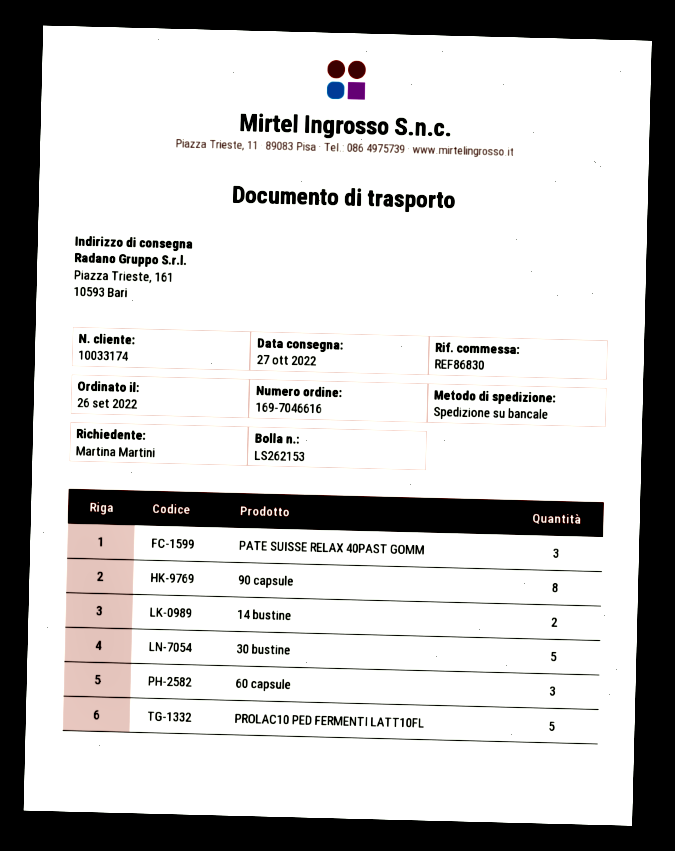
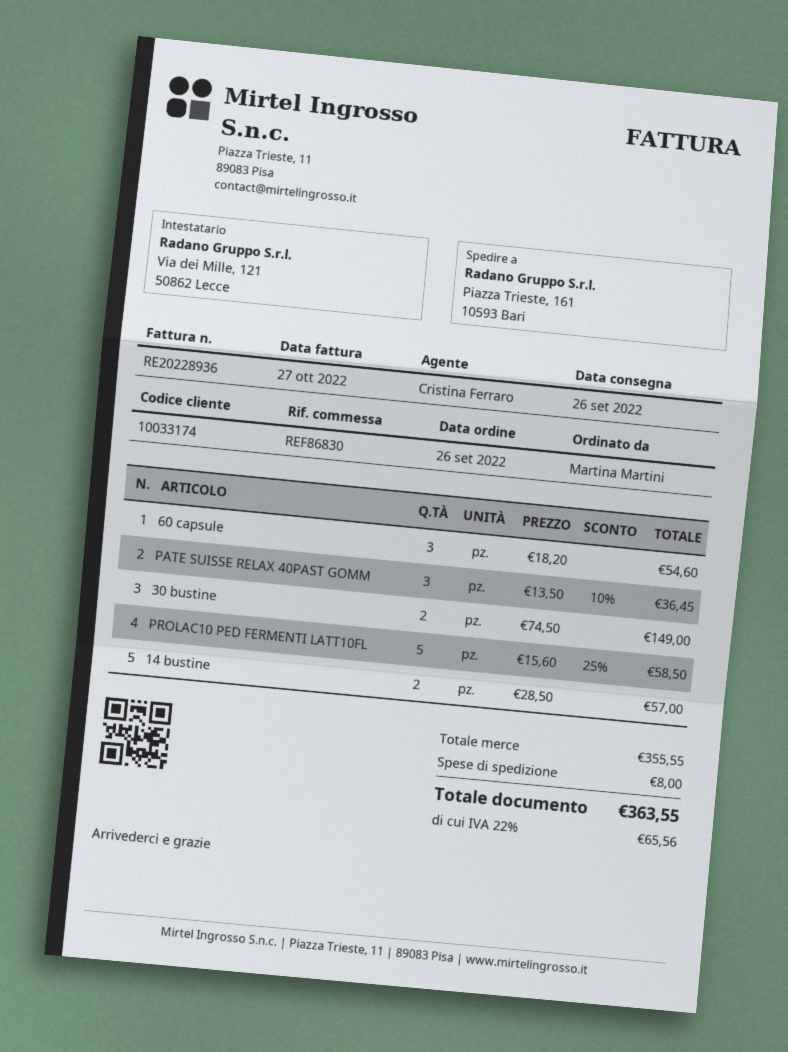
delivery date: 2022-10-27 -> 2022-09-26
90 capsule: 8 -> none
30 bustine: 5 -> 2

